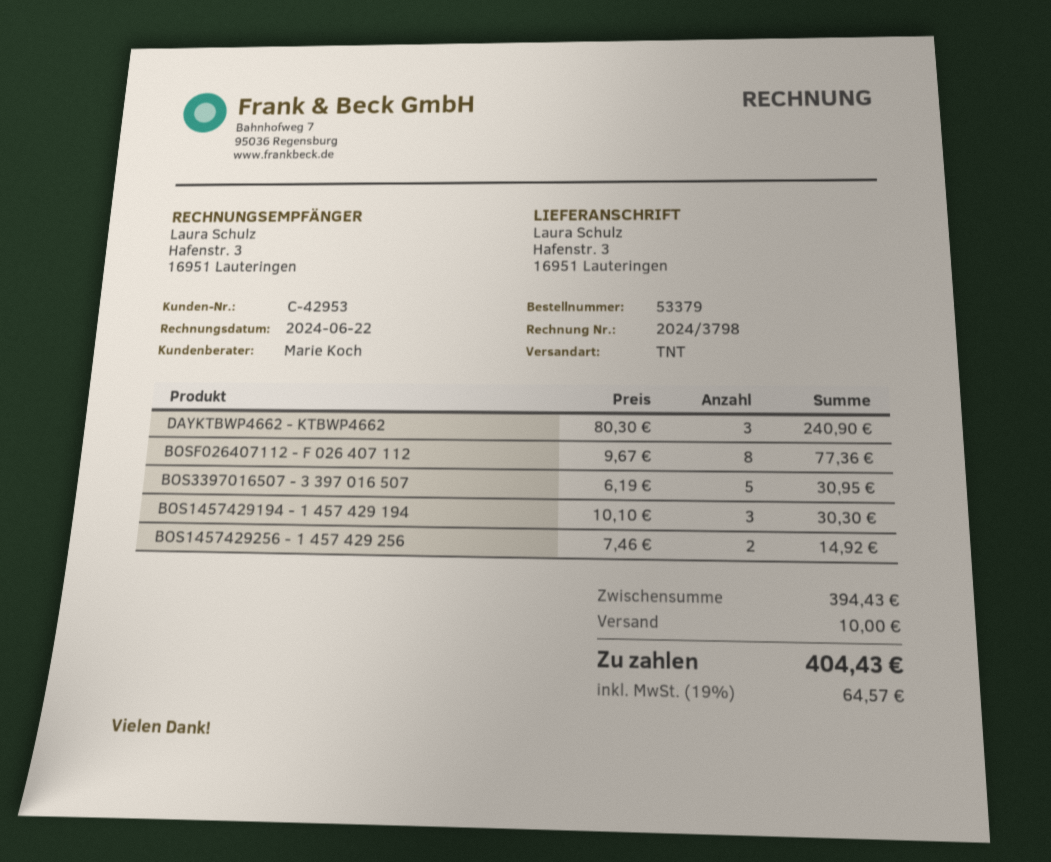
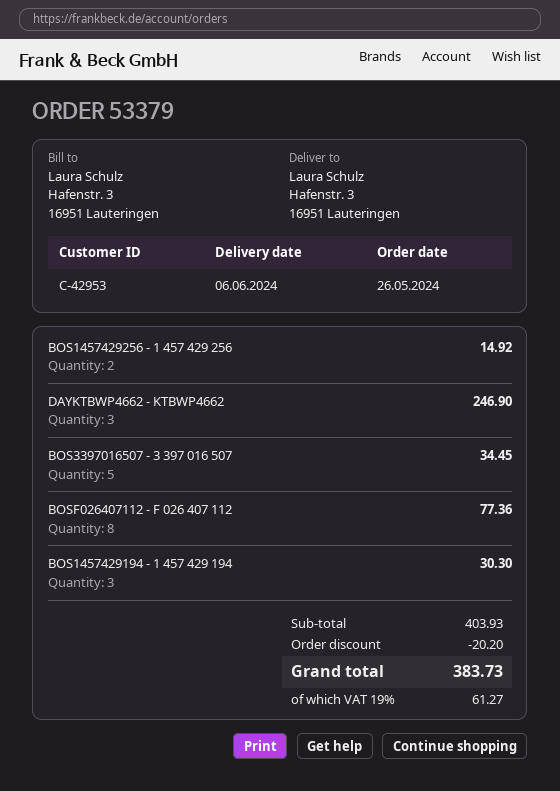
DAYKTBWP4662 - KTBWP4662: 3 for 240.90 -> 3 for 246.90
BOS3397016507 - 3 397 016 507: 5 for 30.95 -> 5 for 34.45
subtotal: 394.43 -> 403.93
discount: none -> 20.20
shipping: 10.00 -> none
tax: 19% = 64.57 -> 19% = 61.27
total: 404.43 -> 383.73

